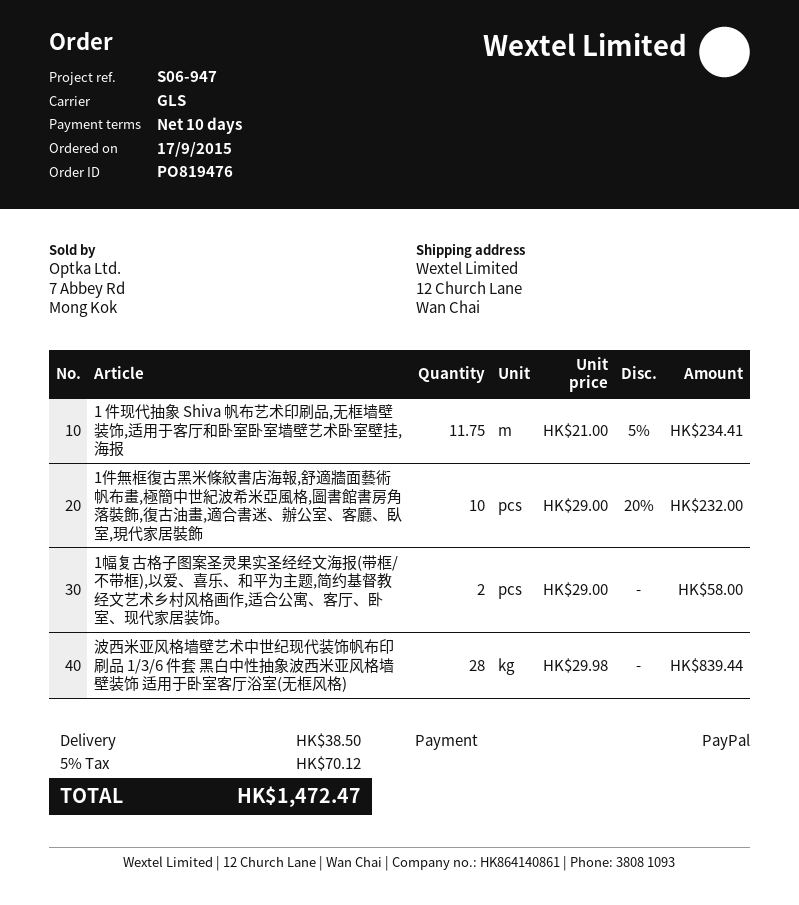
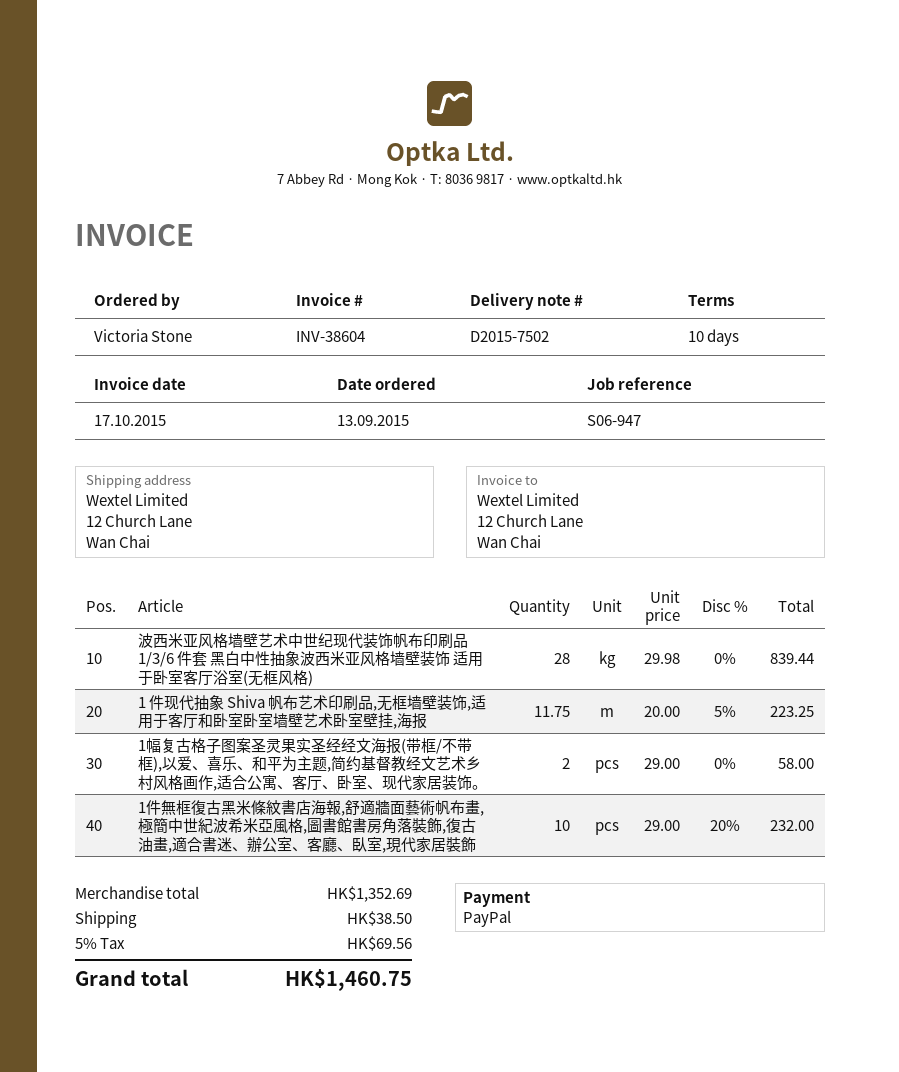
order date: 2015-09-17 -> 2015-09-13
1 件现代抽象 Shiva 帆布艺术印刷品,无框墙壁装饰,适用于客厅和卧室卧室墙壁艺术卧室壁挂,海报: 11.75 x 21.00 - 5% = 234.41 -> 11.75 x 20.00 - 5% = 223.25
tax: 5% = 70.12 -> 5% = 69.56
total: 1472.47 -> 1460.75

